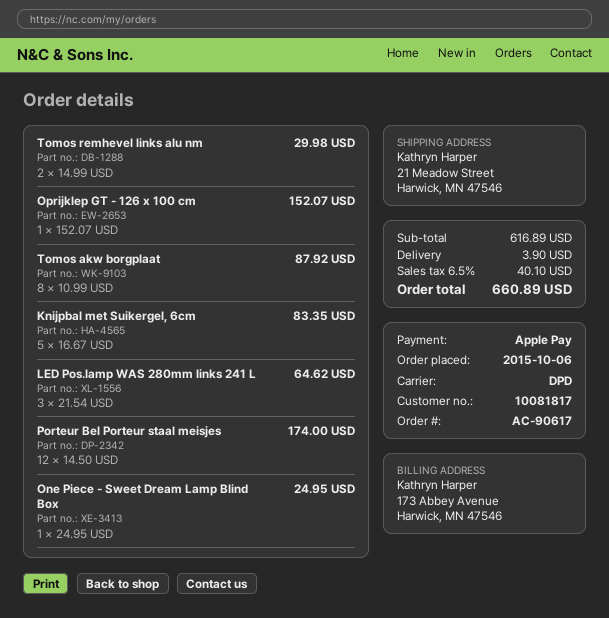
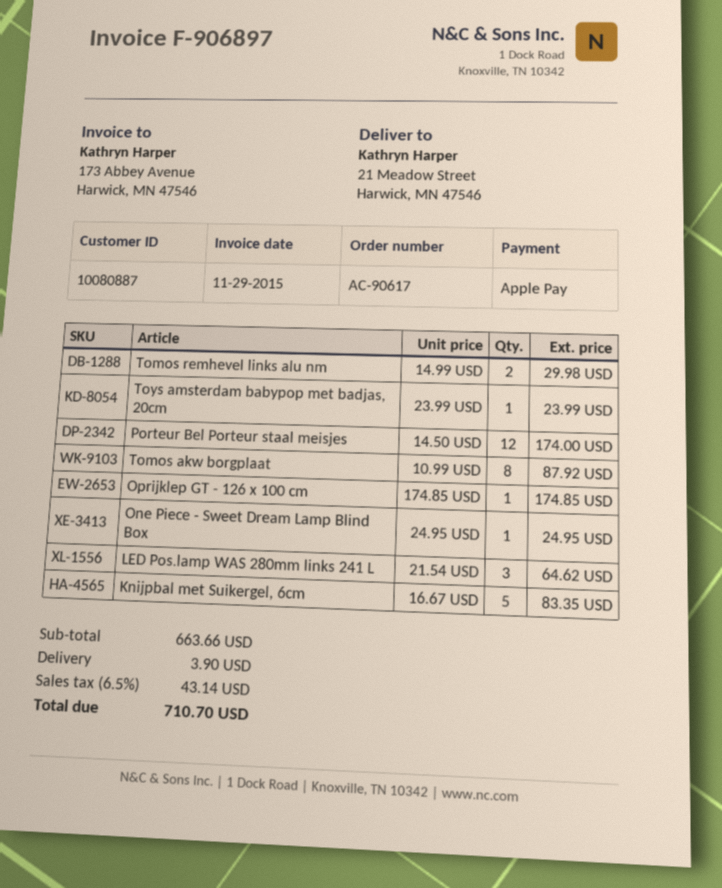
customer number: 10081817 -> 10080887
Oprijklep GT - 126 x 100 cm: 1 x 152.07 = 152.07 -> 1 x 174.85 = 174.85
Toys amsterdam babypop met badjas, 20cm: none -> 1 x 23.99 = 23.99
subtotal: 616.89 -> 663.66
tax: 6.5% = 40.10 -> 6.5% = 43.14
total: 660.89 -> 710.70

